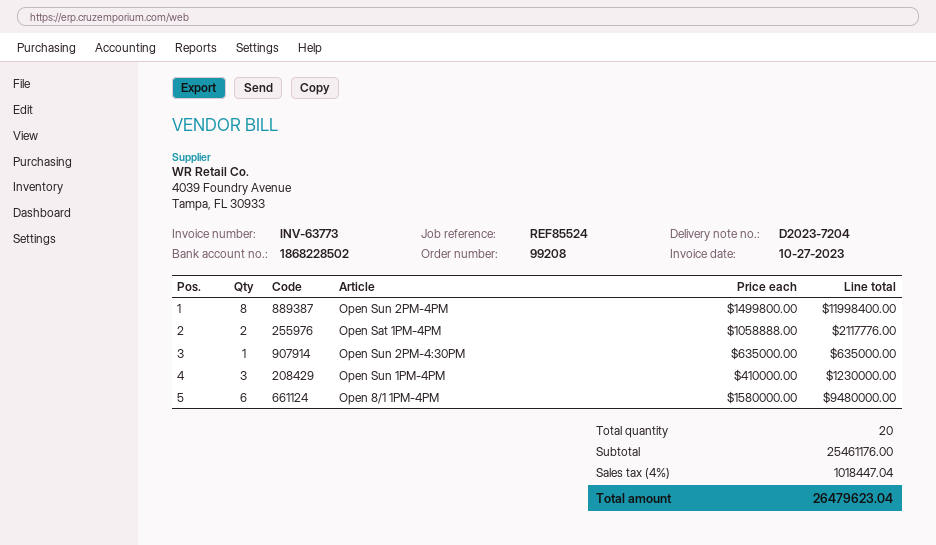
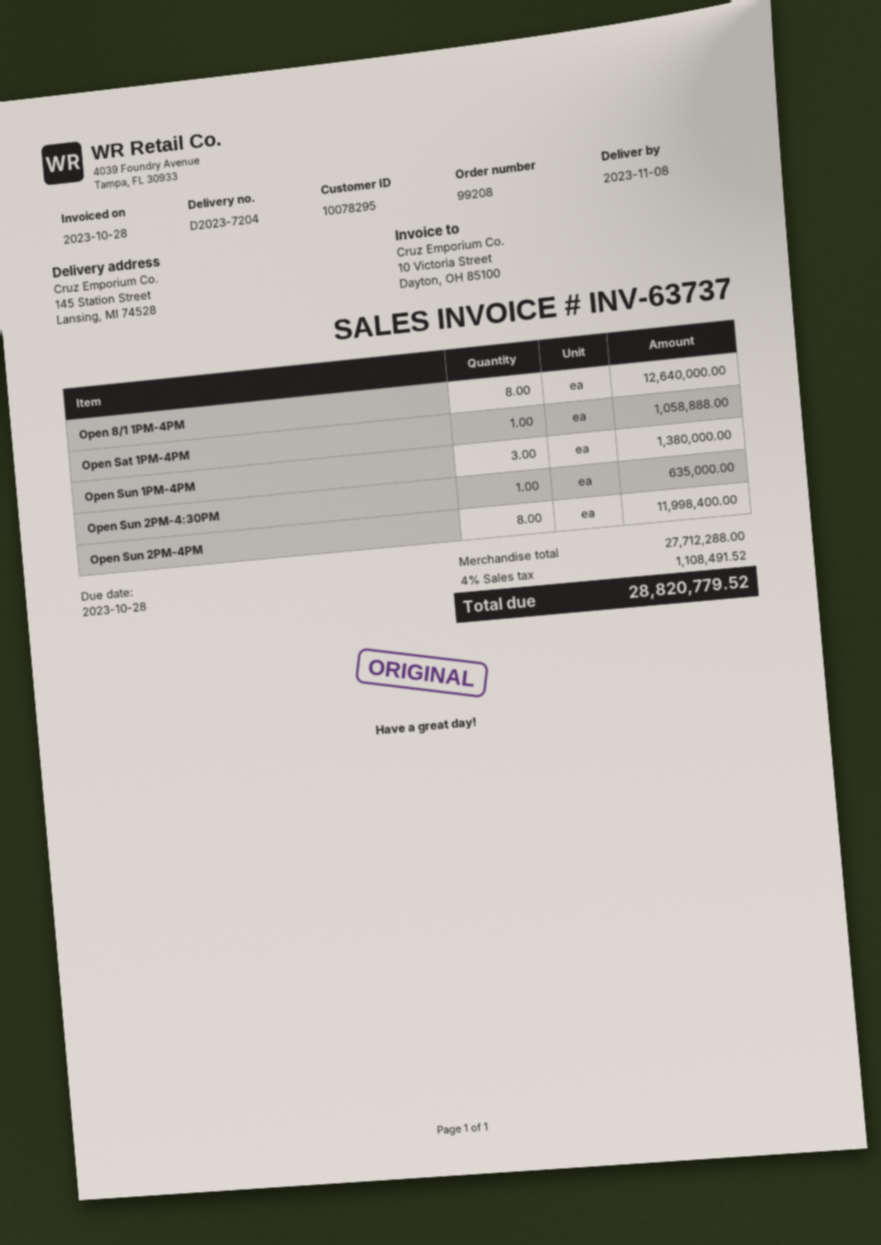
invoice number: INV-63773 -> INV-63737
invoice date: 2023-10-27 -> 2023-10-28
Open Sat 1PM-4PM: 2 for 2117776.00 -> 1 for 1058888.00
Open Sun 1PM-4PM: 3 for 1230000.00 -> 3 for 1380000.00
Open 8/1 1PM-4PM: 6 for 9480000.00 -> 8 for 12640000.00
subtotal: 25461176.00 -> 27712288.00
tax: 4% = 1018447.04 -> 4% = 1108491.52
total: 26479623.04 -> 28820779.52

